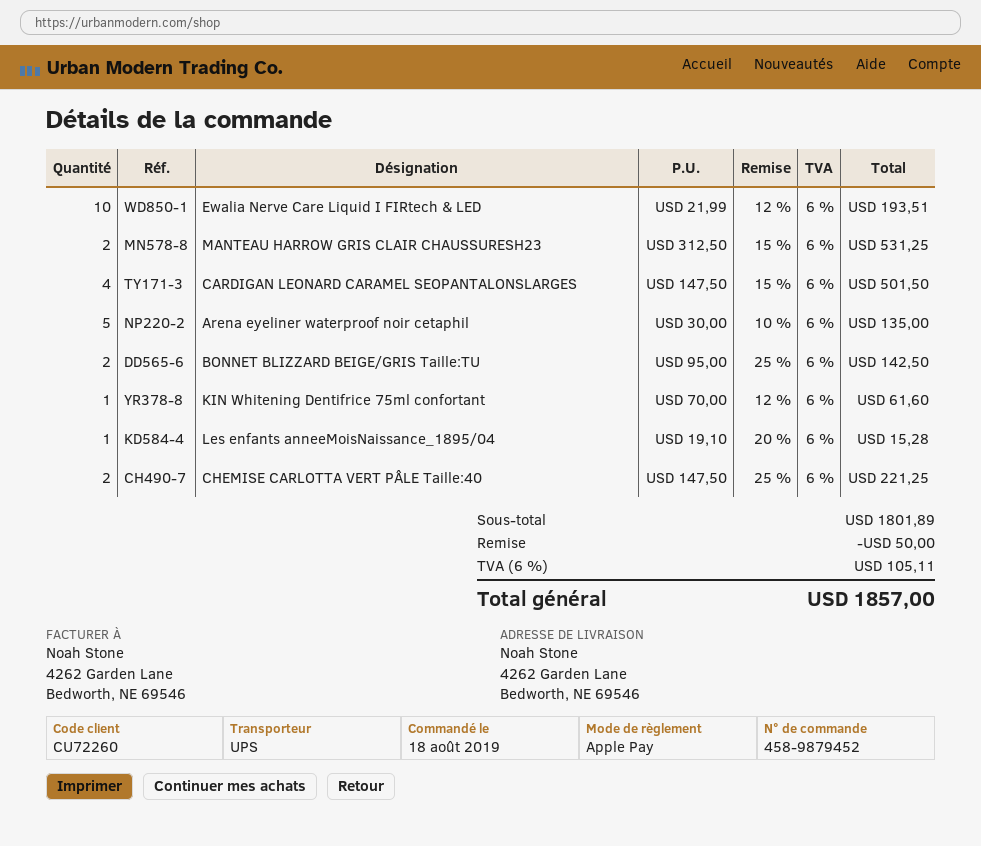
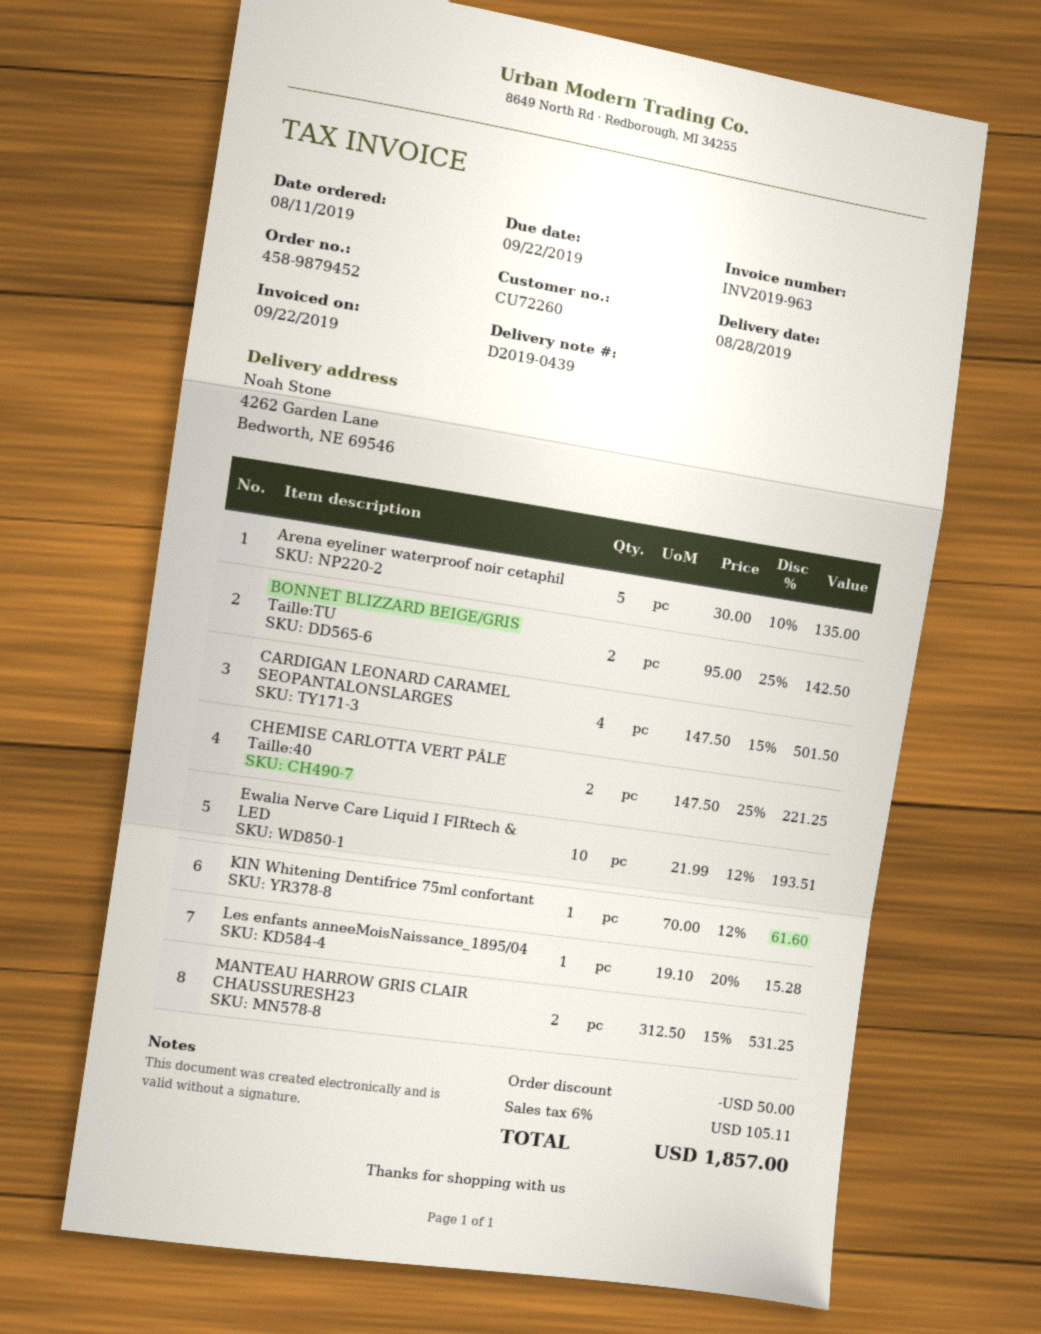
order date: 2019-08-18 -> 2019-08-11

